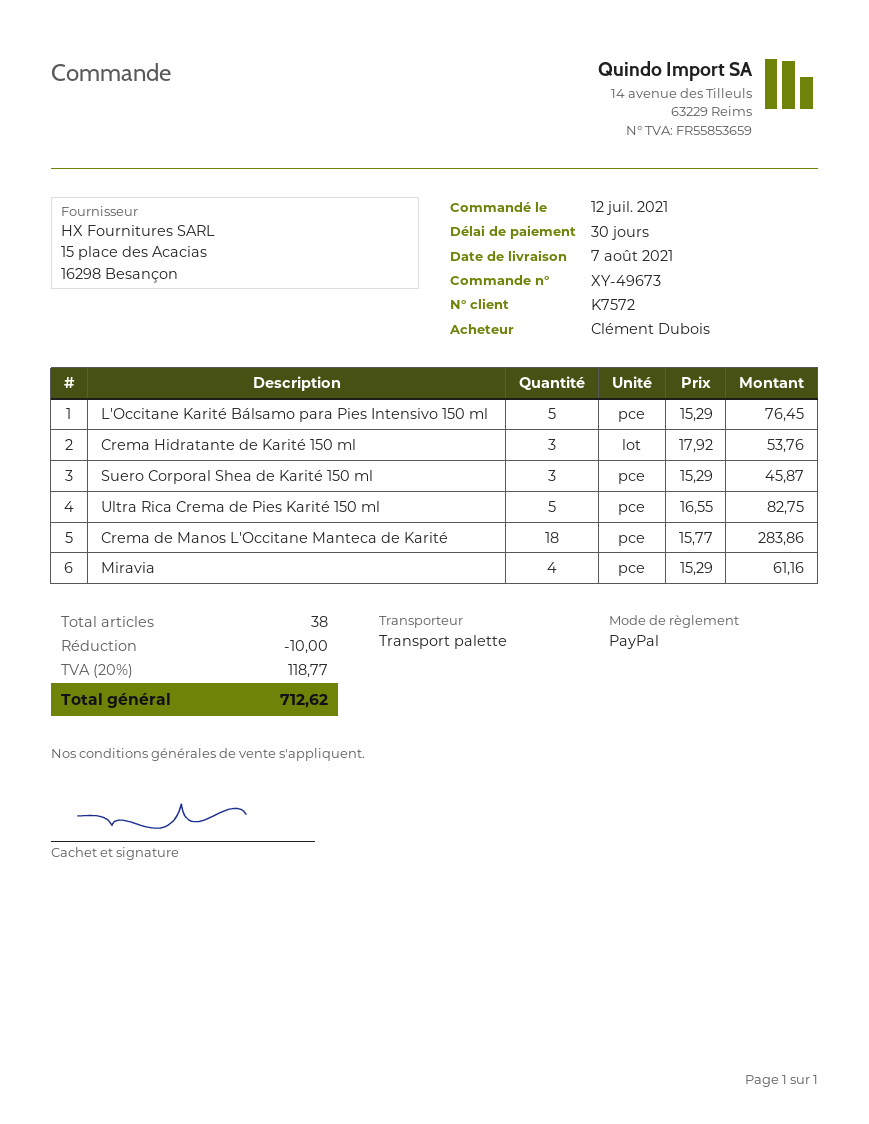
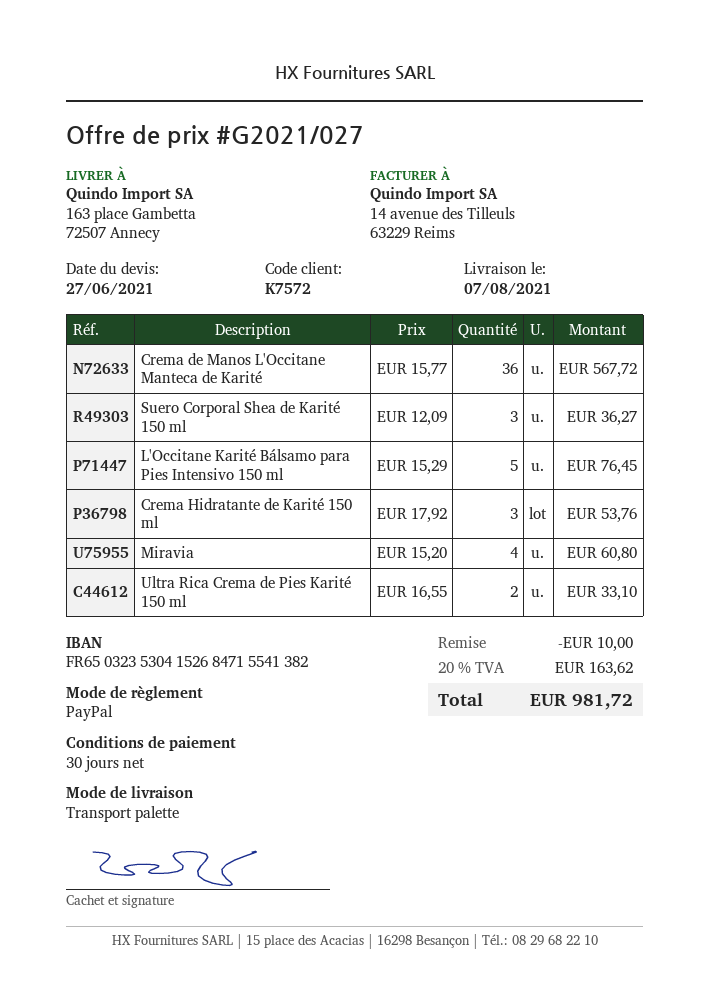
Suero Corporal Shea de Karité 150 ml: 3 x 15.29 = 45.87 -> 3 x 12.09 = 36.27
Ultra Rica Crema de Pies Karité 150 ml: 5 x 16.55 = 82.75 -> 2 x 16.55 = 33.10
Crema de Manos L'Occitane Manteca de Karité: 18 x 15.77 = 283.86 -> 36 x 15.77 = 567.72
Miravia: 4 x 15.29 = 61.16 -> 4 x 15.20 = 60.80
tax: 20% = 118.77 -> 20% = 163.62
total: 712.62 -> 981.72

